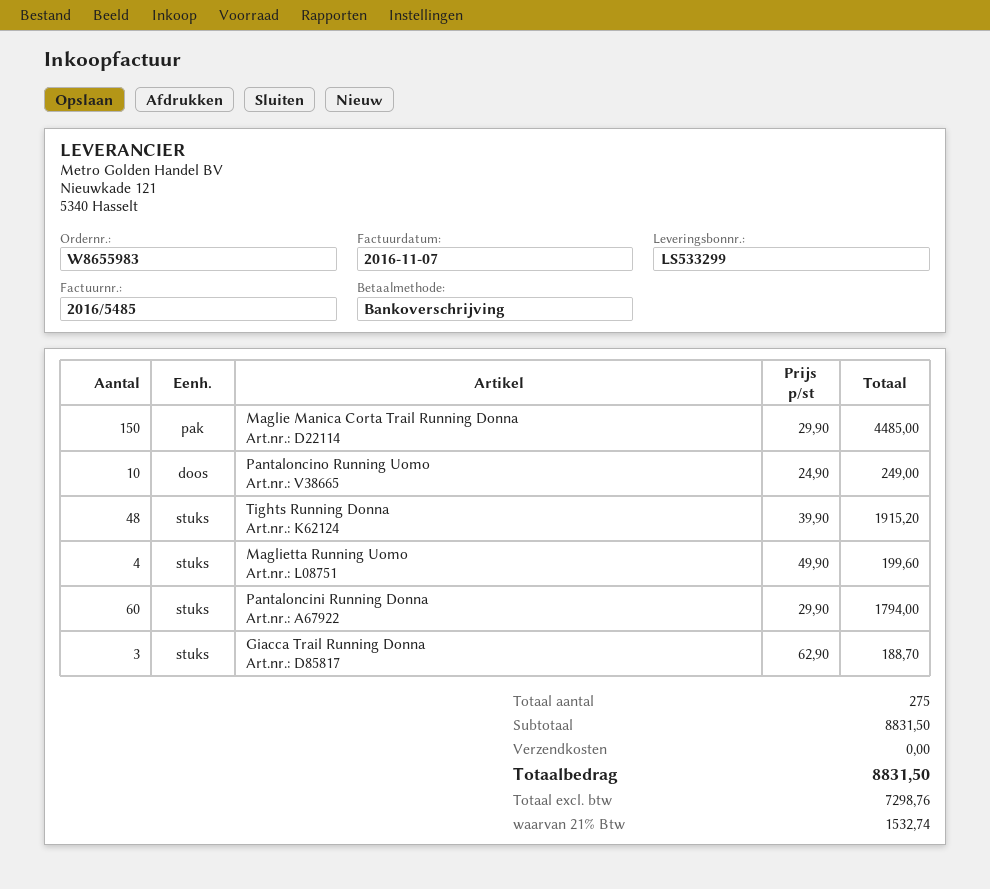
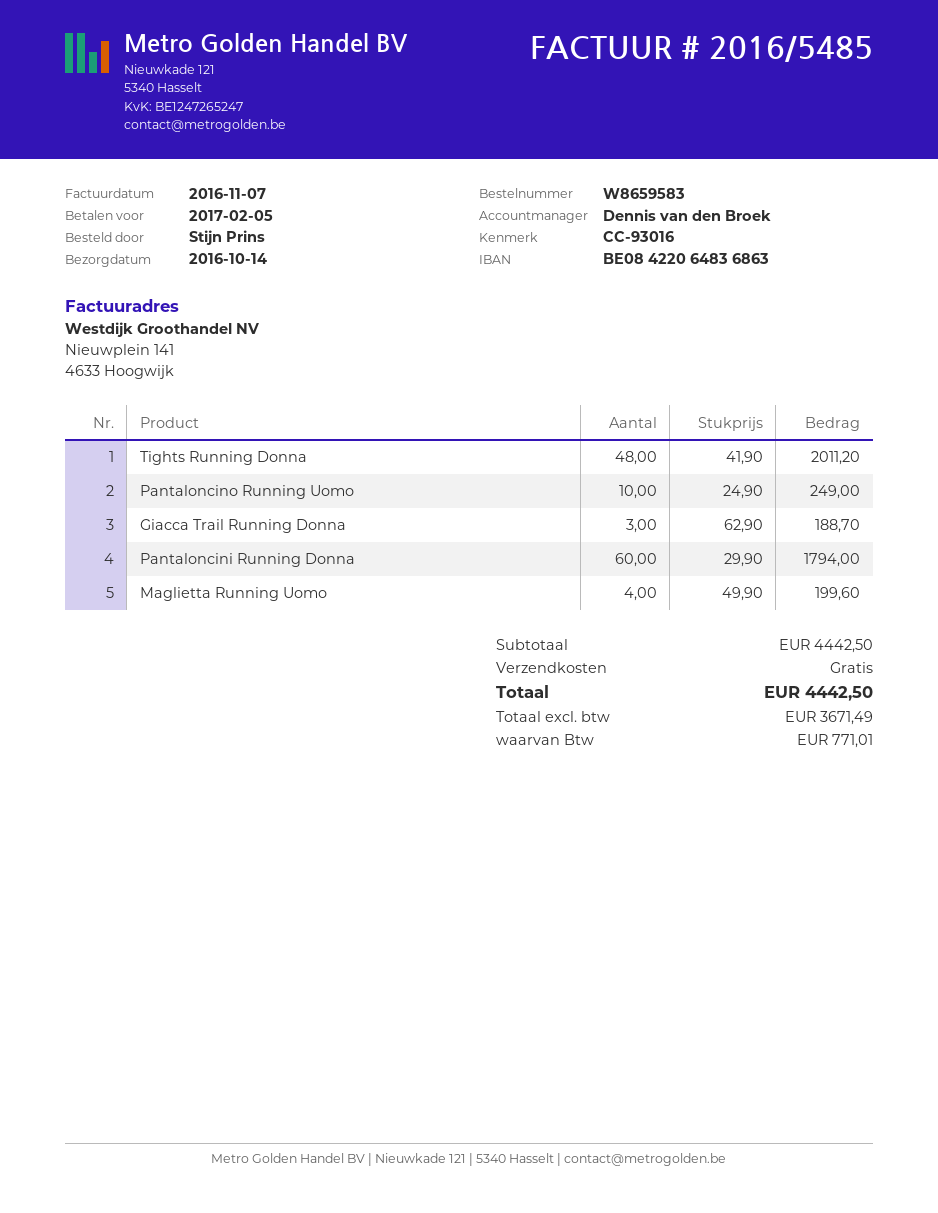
order number: W8655983 -> W8659583
Maglie Manica Corta Trail Running Donna: 150 x 29.90 = 4485.00 -> none
Tights Running Donna: 48 x 39.90 = 1915.20 -> 48 x 41.90 = 2011.20
subtotal: 8831.50 -> 4442.50
net: 7298.76 -> 3671.49
tax: 1532.74 -> 771.01
total: 8831.50 -> 4442.50

